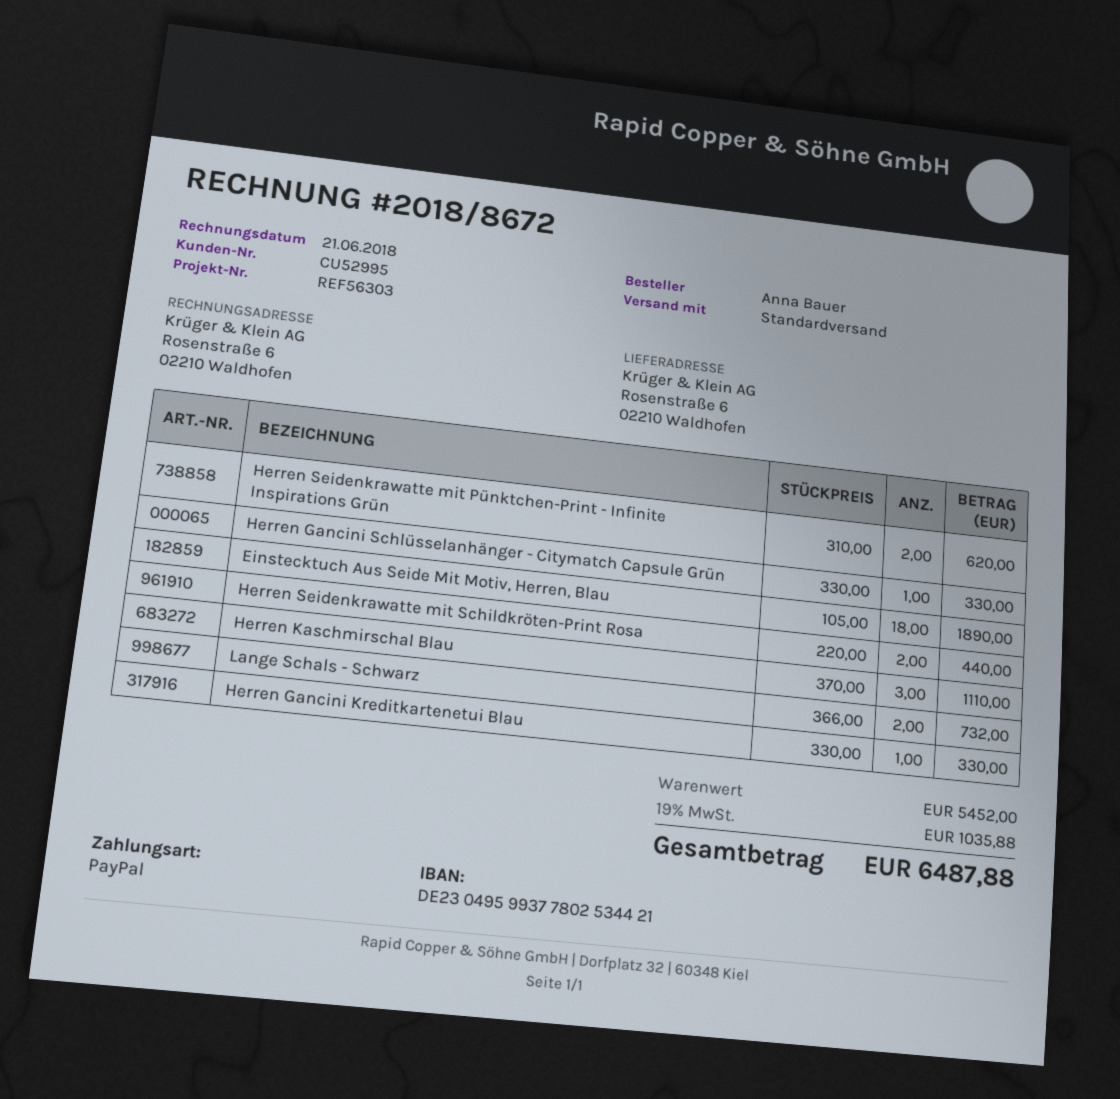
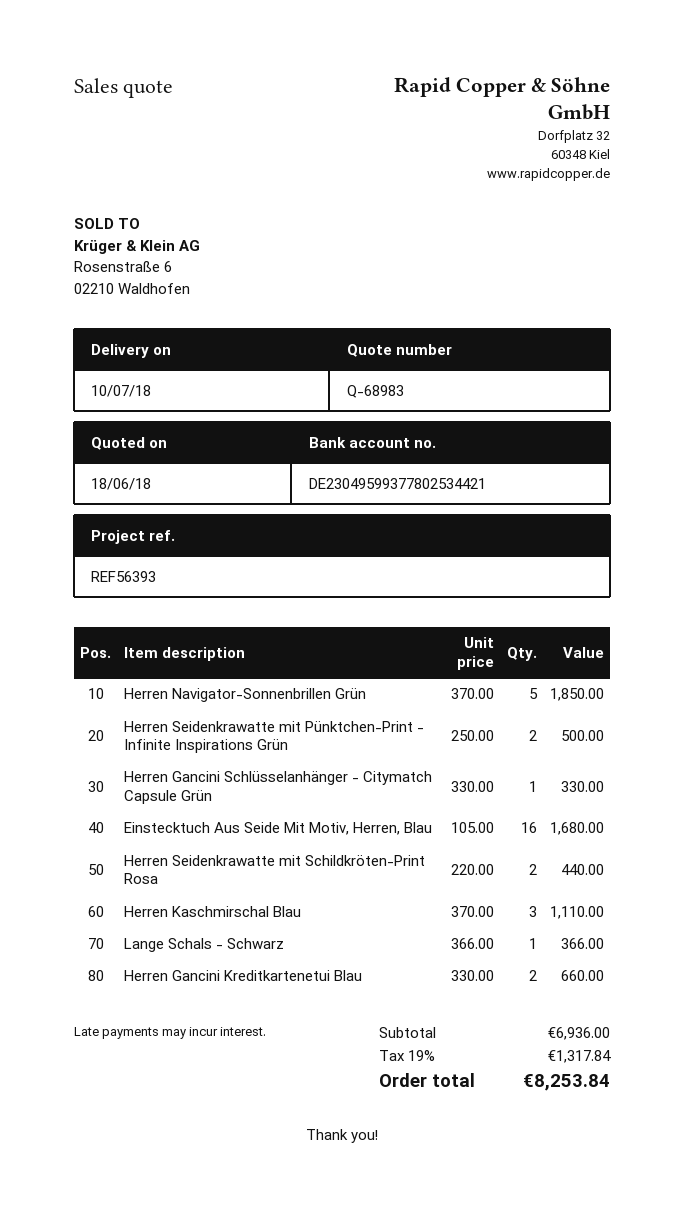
reference: REF56303 -> REF56393
Herren Seidenkrawatte mit Pünktchen-Print - Infinite Inspirations Grün: 2 x 310.00 = 620.00 -> 2 x 250.00 = 500.00
Einstecktuch Aus Seide Mit Motiv, Herren, Blau: 18 x 105.00 = 1890.00 -> 16 x 105.00 = 1680.00
Lange Schals - Schwarz: 2 x 366.00 = 732.00 -> 1 x 366.00 = 366.00
Herren Gancini Kreditkartenetui Blau: 1 x 330.00 = 330.00 -> 2 x 330.00 = 660.00
Herren Navigator-Sonnenbrillen Grün: none -> 5 x 370.00 = 1850.00
subtotal: 5452.00 -> 6936.00
tax: 19% = 1035.88 -> 19% = 1317.84
total: 6487.88 -> 8253.84

